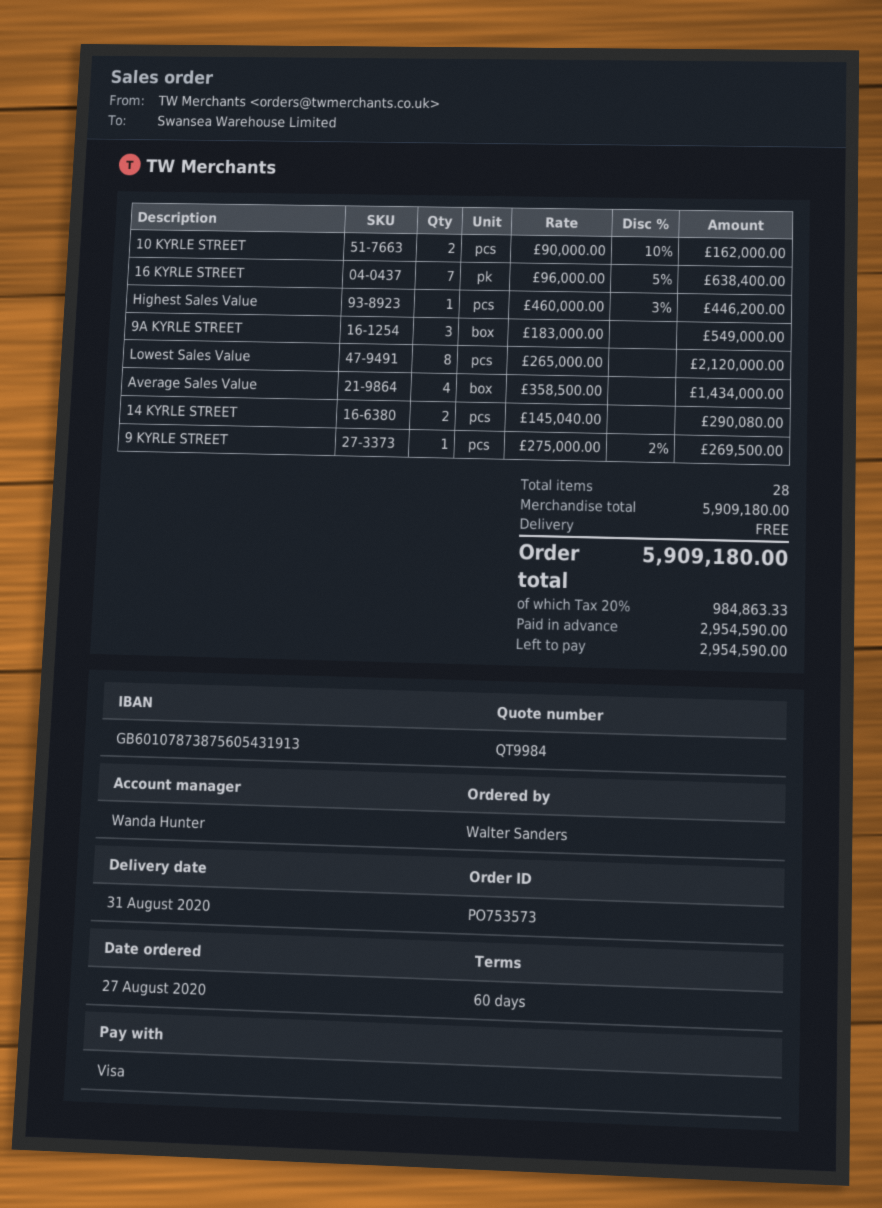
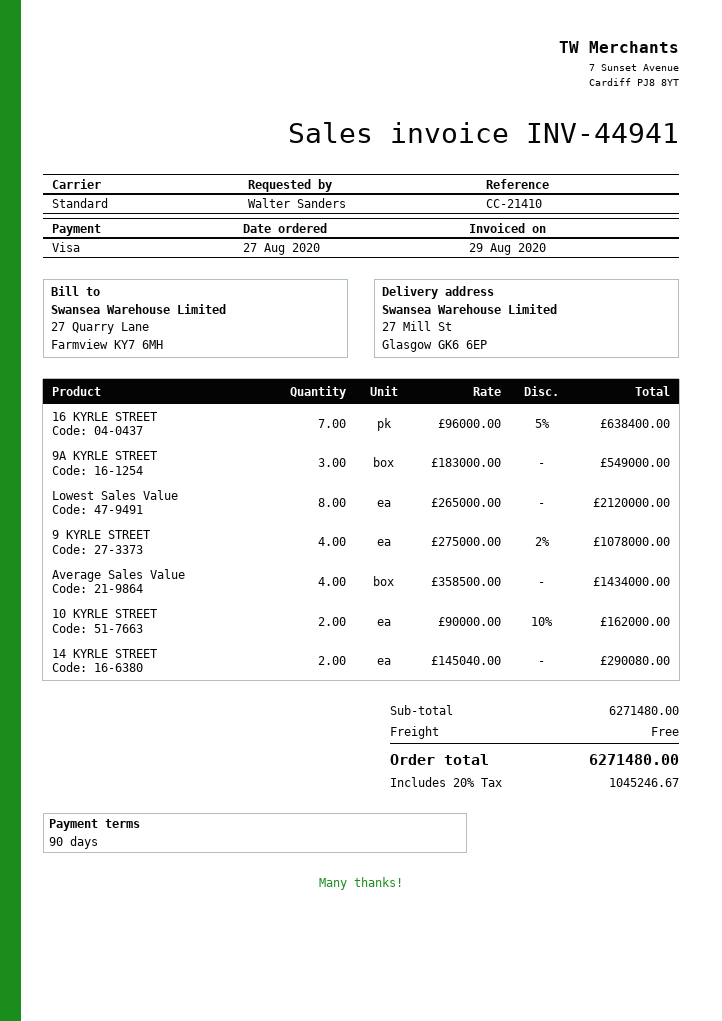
payment terms: 60 days -> 90 days
Highest Sales Value: 1 x 460000.00 - 3% = 446200.00 -> none
9 KYRLE STREET: 1 x 275000.00 - 2% = 269500.00 -> 4 x 275000.00 - 2% = 1078000.00
subtotal: 5909180.00 -> 6271480.00
tax: 20% = 984863.33 -> 20% = 1045246.67
total: 5909180.00 -> 6271480.00

